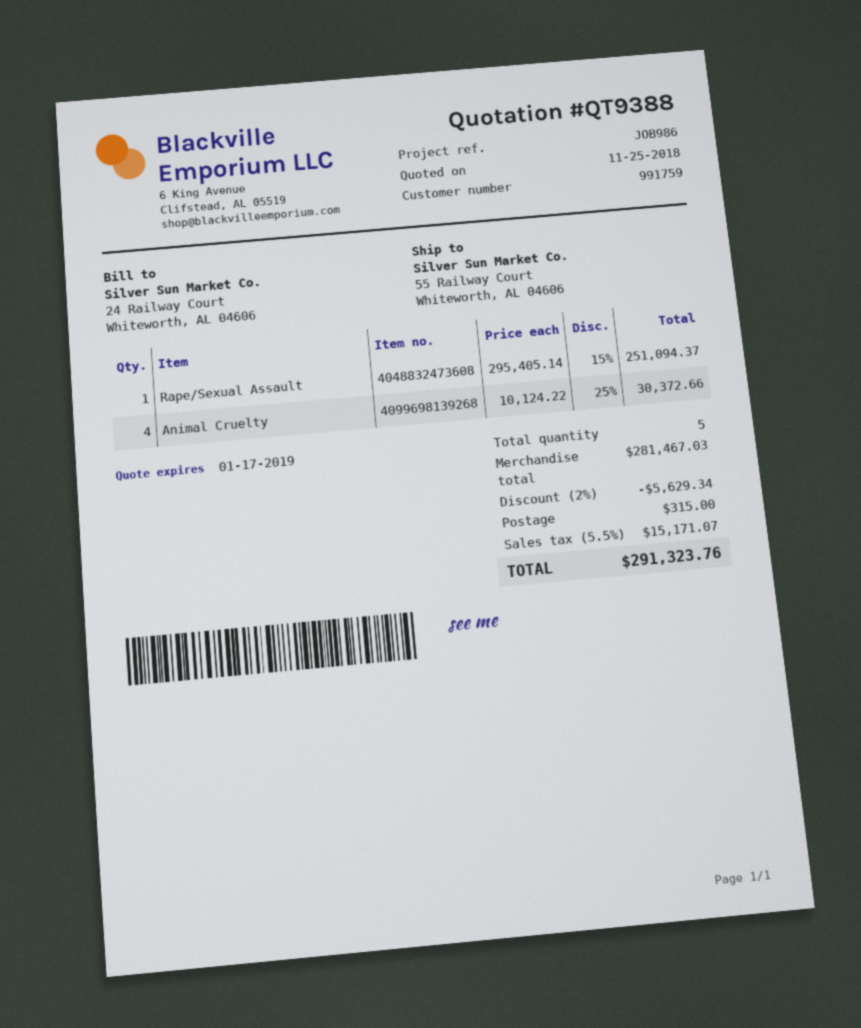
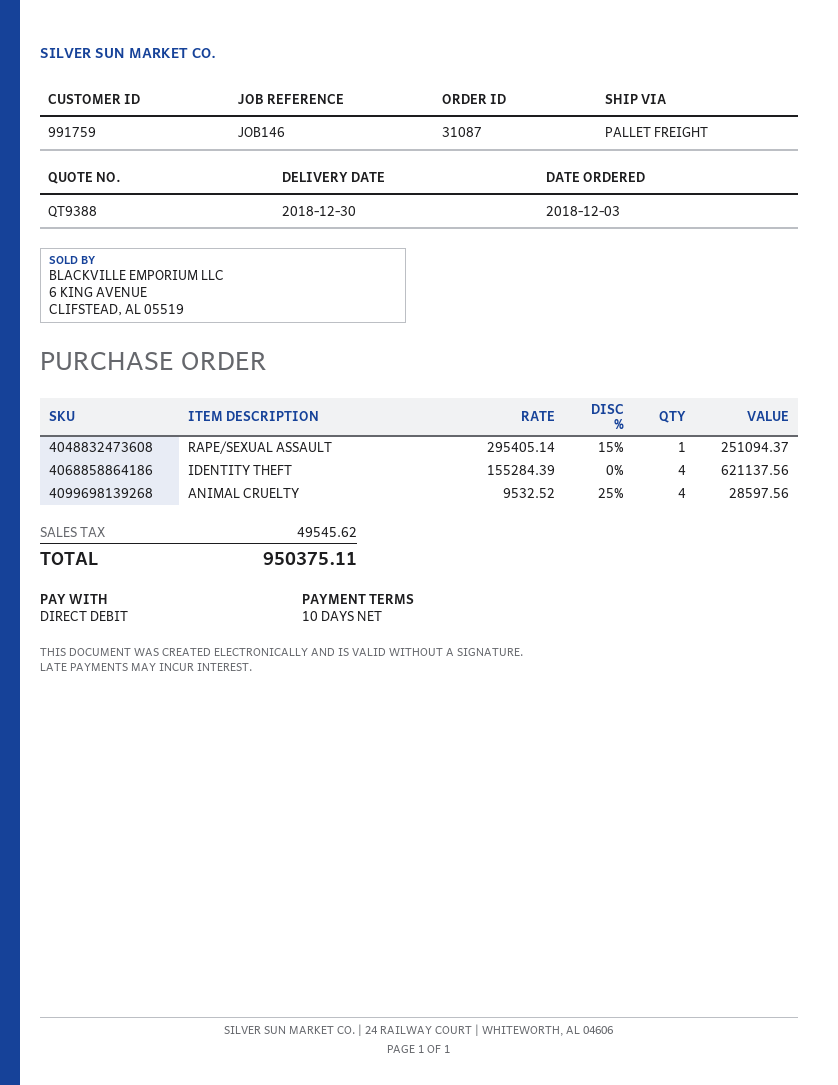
reference: JOB986 -> JOB146
Animal Cruelty: 4 x 10124.22 - 25% = 30372.66 -> 4 x 9532.52 - 25% = 28597.56
IDENTITY THEFT: none -> 4 x 155284.39 = 621137.56
discount: 2% = 5629.34 -> none
shipping: 315.00 -> none
tax: 15171.07 -> 49545.62
total: 291323.76 -> 950375.11

